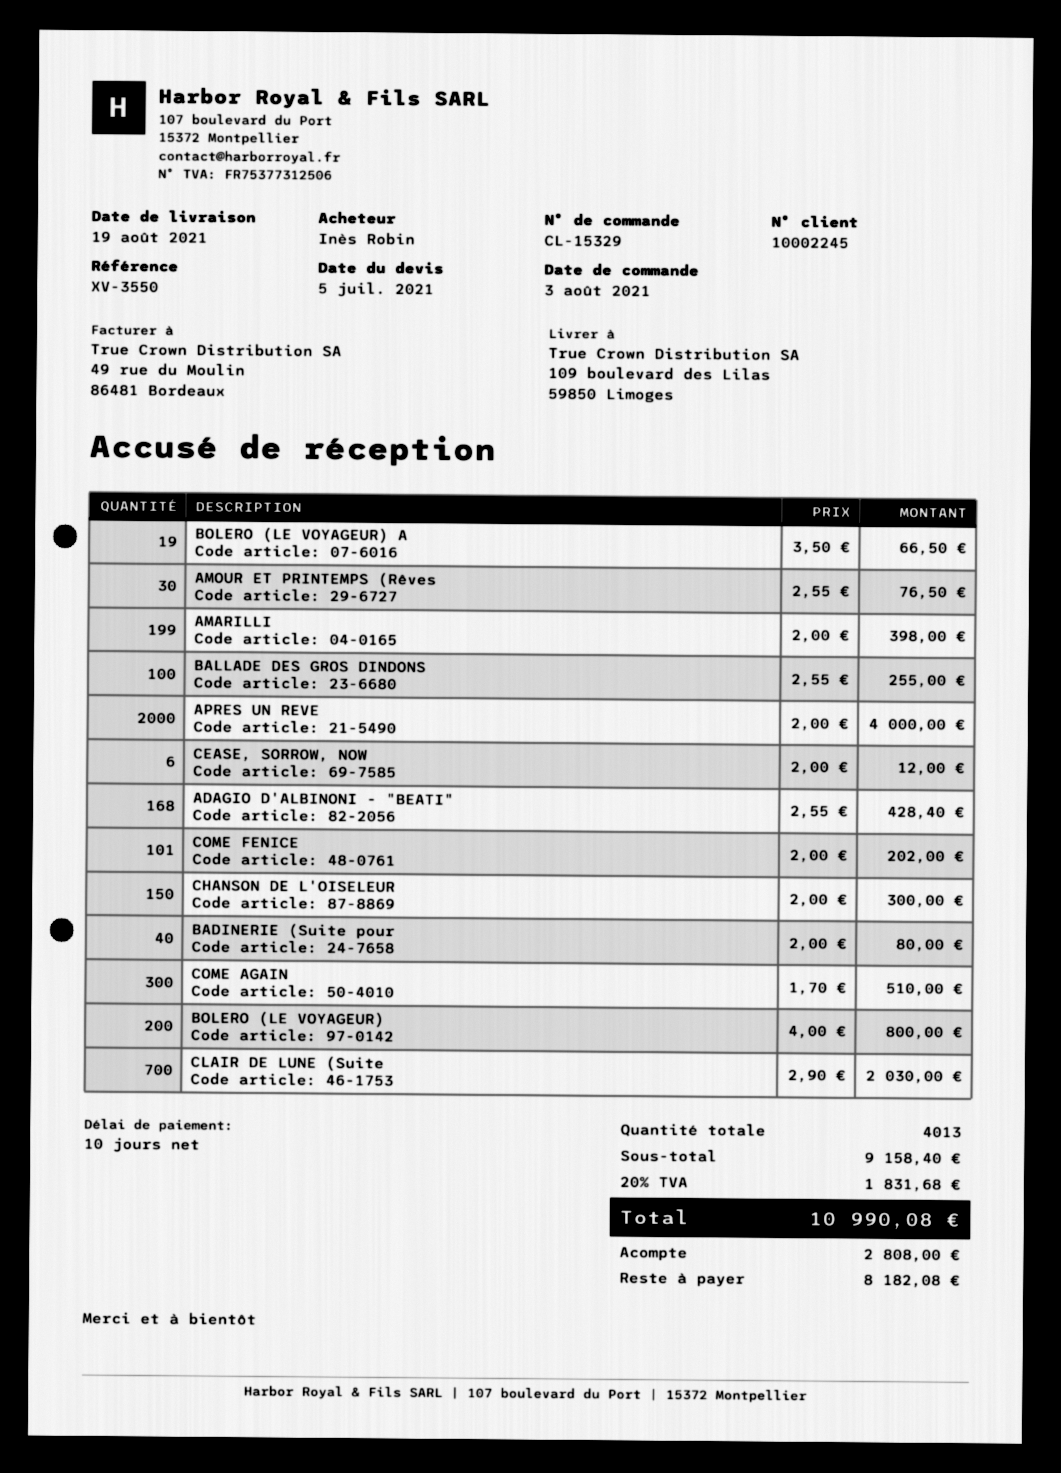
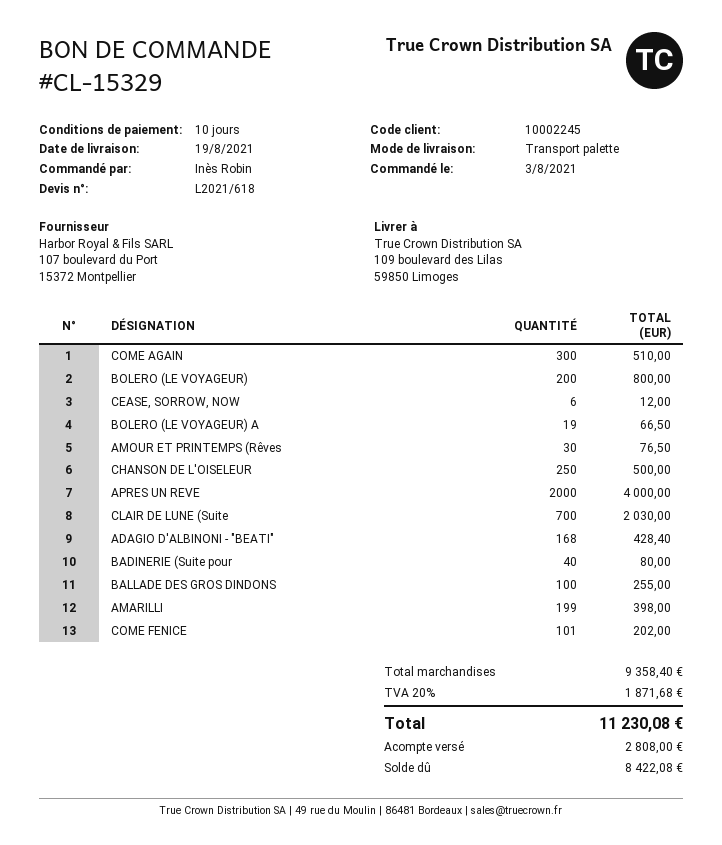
CHANSON DE L'OISELEUR: 150 for 300.00 -> 250 for 500.00
subtotal: 9158.40 -> 9358.40
tax: 20% = 1831.68 -> 20% = 1871.68
total: 10990.08 -> 11230.08
balance: 8182.08 -> 8422.08

